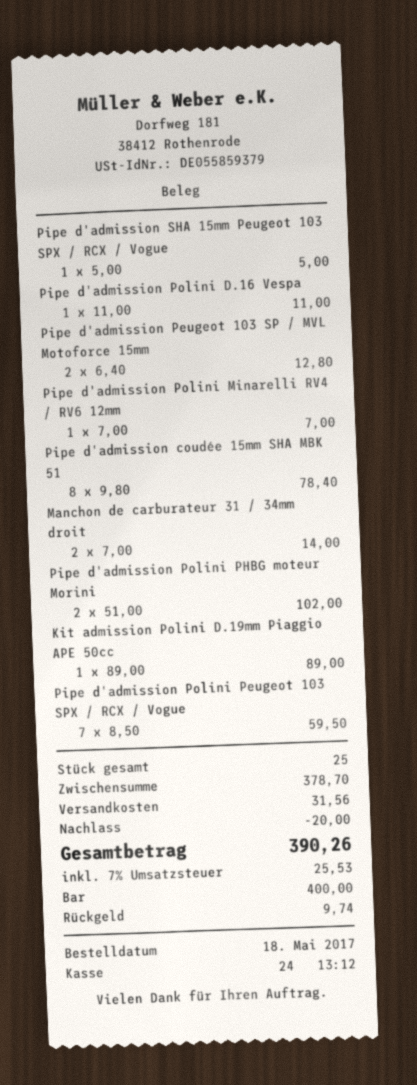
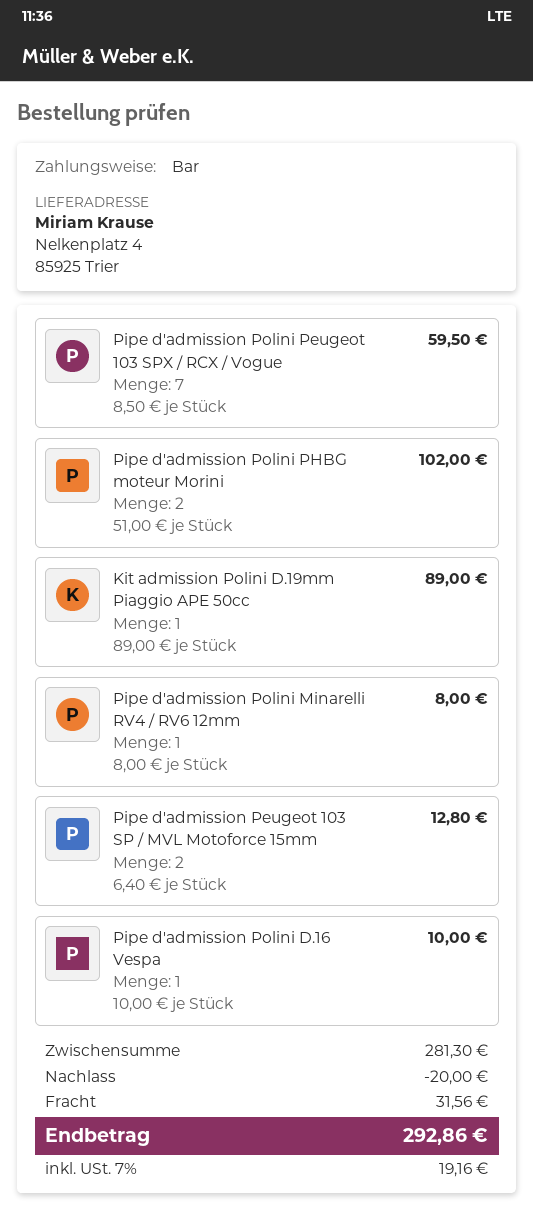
Pipe d'admission SHA 15mm Peugeot 103 SPX / RCX / Vogue: 1 x 5.00 = 5.00 -> none
Pipe d'admission Polini D.16 Vespa: 1 x 11.00 = 11.00 -> 1 x 10.00 = 10.00
Pipe d'admission Polini Minarelli RV4 / RV6 12mm: 1 x 7.00 = 7.00 -> 1 x 8.00 = 8.00
Pipe d'admission coudée 15mm SHA MBK 51: 8 x 9.80 = 78.40 -> none
Manchon de carburateur 31 / 34mm droit: 2 x 7.00 = 14.00 -> none
subtotal: 378.70 -> 281.30
tax: 7% = 25.53 -> 7% = 19.16
total: 390.26 -> 292.86

